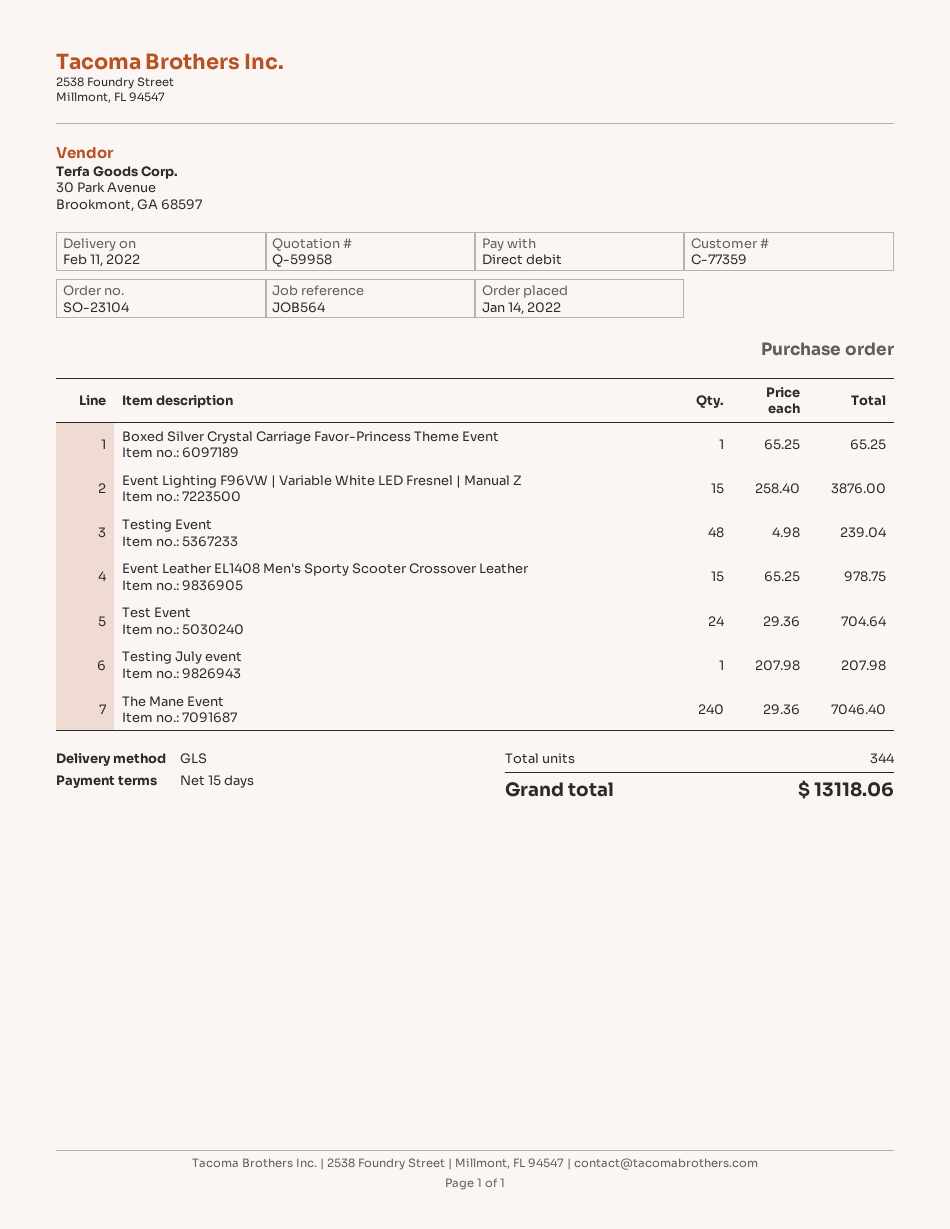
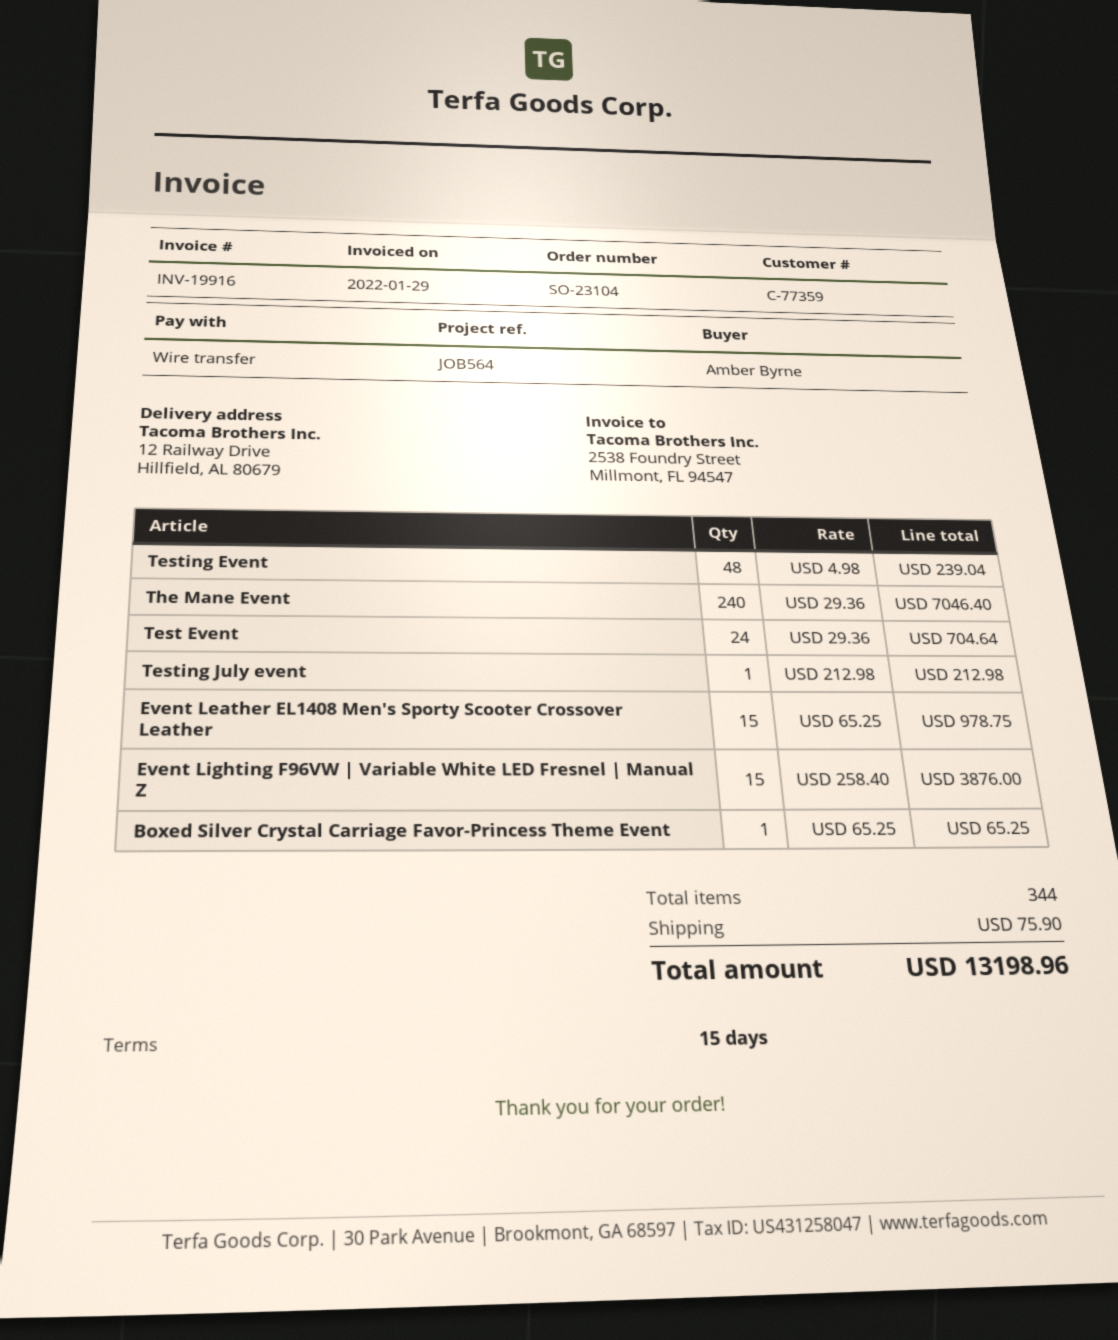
payment method: direct debit -> bank transfer
Testing July event: 1 x 207.98 = 207.98 -> 1 x 212.98 = 212.98
shipping: none -> 75.90
total: 13118.06 -> 13198.96

